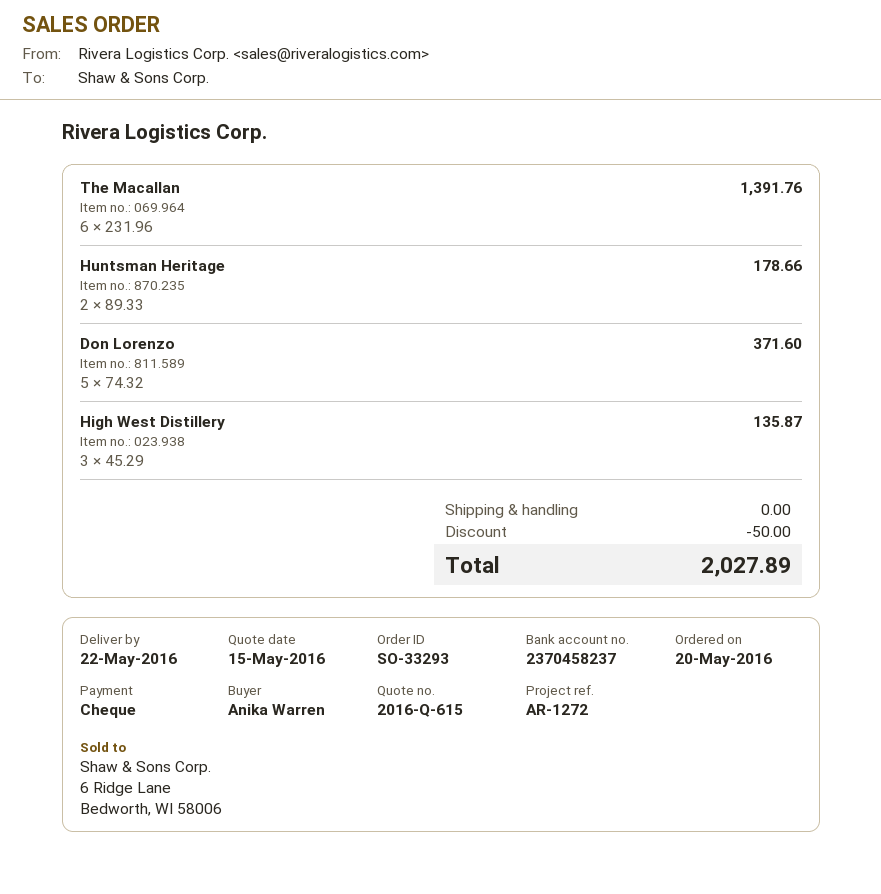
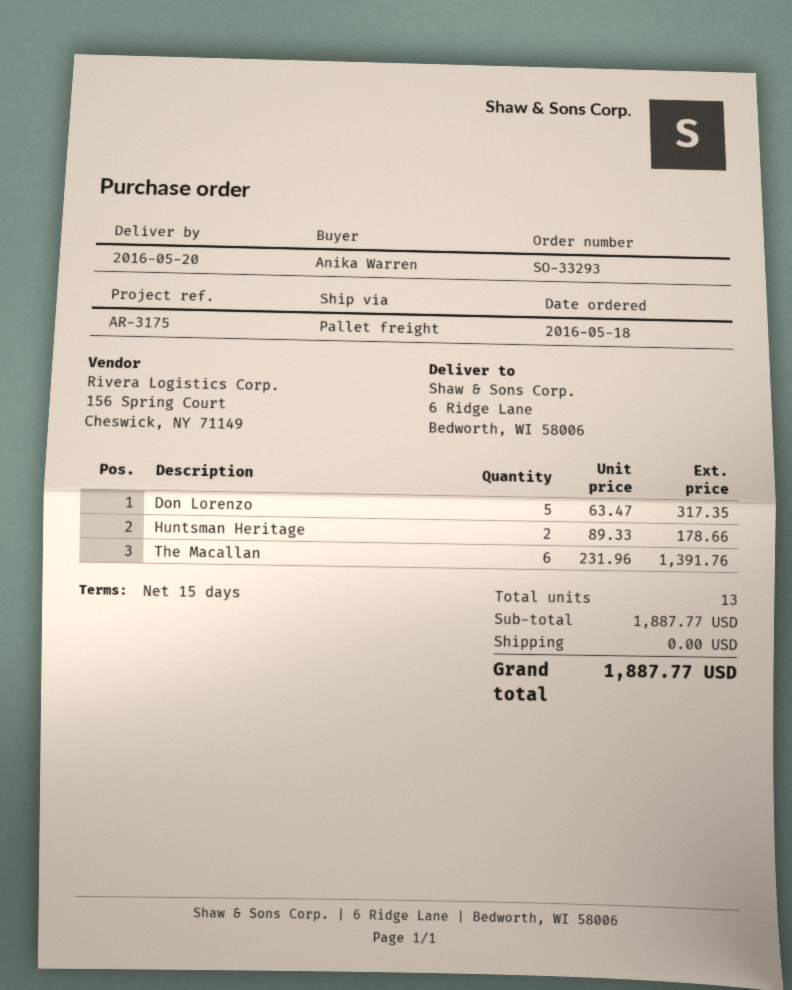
order date: 2016-05-20 -> 2016-05-18
delivery date: 2016-05-22 -> 2016-05-20
reference: AR-1272 -> AR-3175
Don Lorenzo: 5 x 74.32 = 371.60 -> 5 x 63.47 = 317.35
High West Distillery: 3 x 45.29 = 135.87 -> none
discount: 50.00 -> none
total: 2027.89 -> 1887.77

